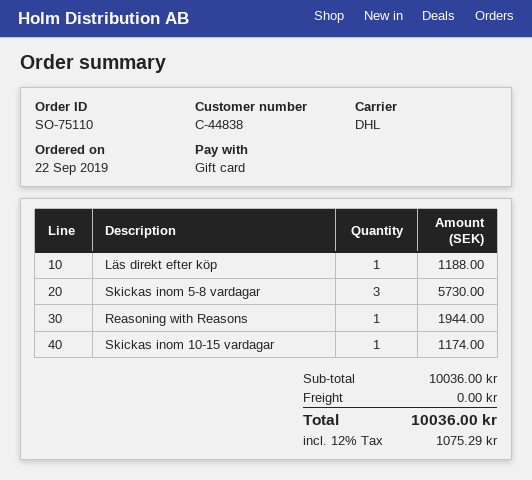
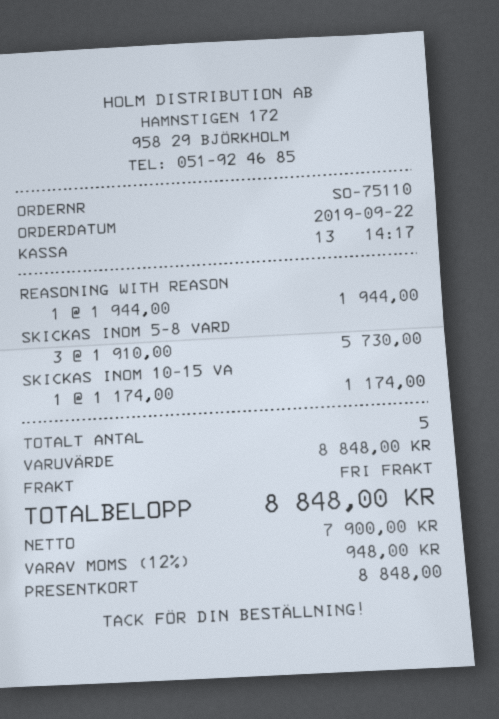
Läs direkt efter köp: 1 for 1188.00 -> none
subtotal: 10036.00 -> 8848.00
tax: 12% = 1075.29 -> 12% = 948.00
total: 10036.00 -> 8848.00

